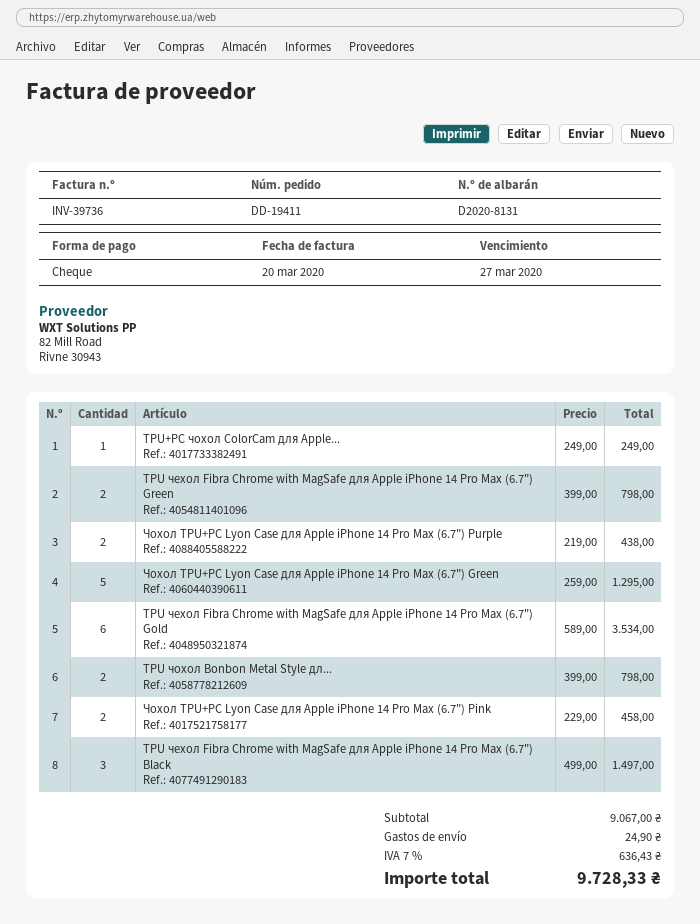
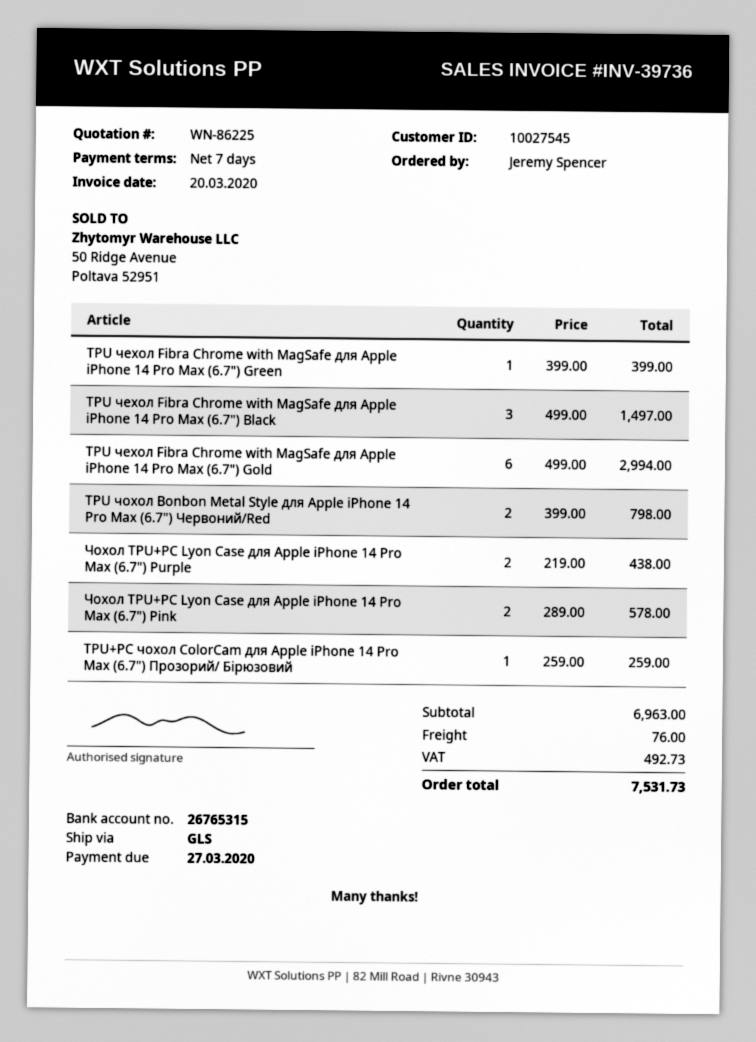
TPU+PC чохол ColorCam для Apple...: 1 x 249.00 = 249.00 -> 1 x 259.00 = 259.00
TPU чехол Fibra Chrome with MagSafe для Apple iPhone 14 Pro Max (6.7") Green: 2 x 399.00 = 798.00 -> 1 x 399.00 = 399.00
Чохол TPU+PC Lyon Case для Apple iPhone 14 Pro Max (6.7") Green: 5 x 259.00 = 1295.00 -> none
TPU чехол Fibra Chrome with MagSafe для Apple iPhone 14 Pro Max (6.7") Gold: 6 x 589.00 = 3534.00 -> 6 x 499.00 = 2994.00
Чохол TPU+PC Lyon Case для Apple iPhone 14 Pro Max (6.7") Pink: 2 x 229.00 = 458.00 -> 2 x 289.00 = 578.00
subtotal: 9067.00 -> 6963.00
shipping: 24.90 -> 76.00
tax: 636.43 -> 492.73
total: 9728.33 -> 7531.73

